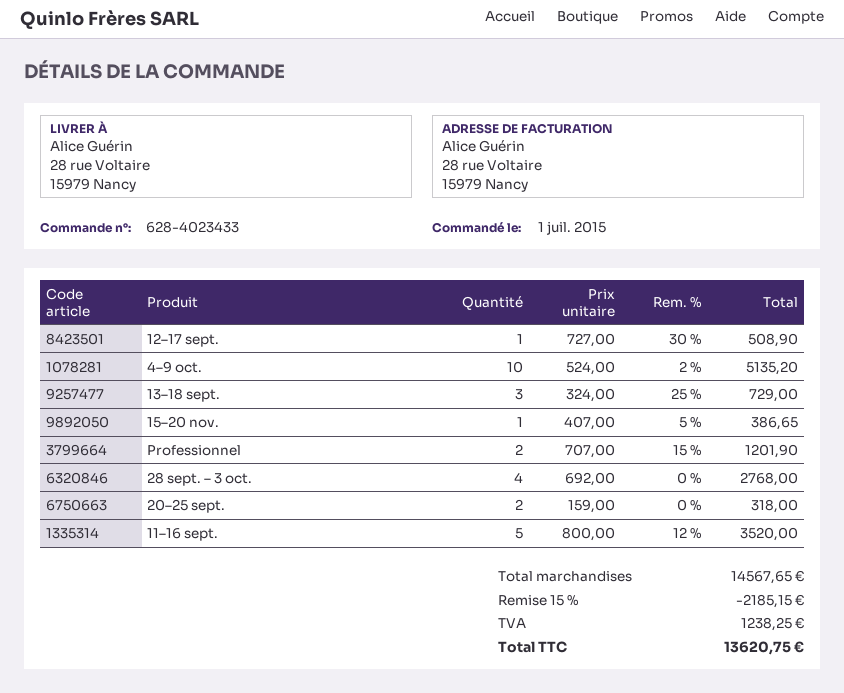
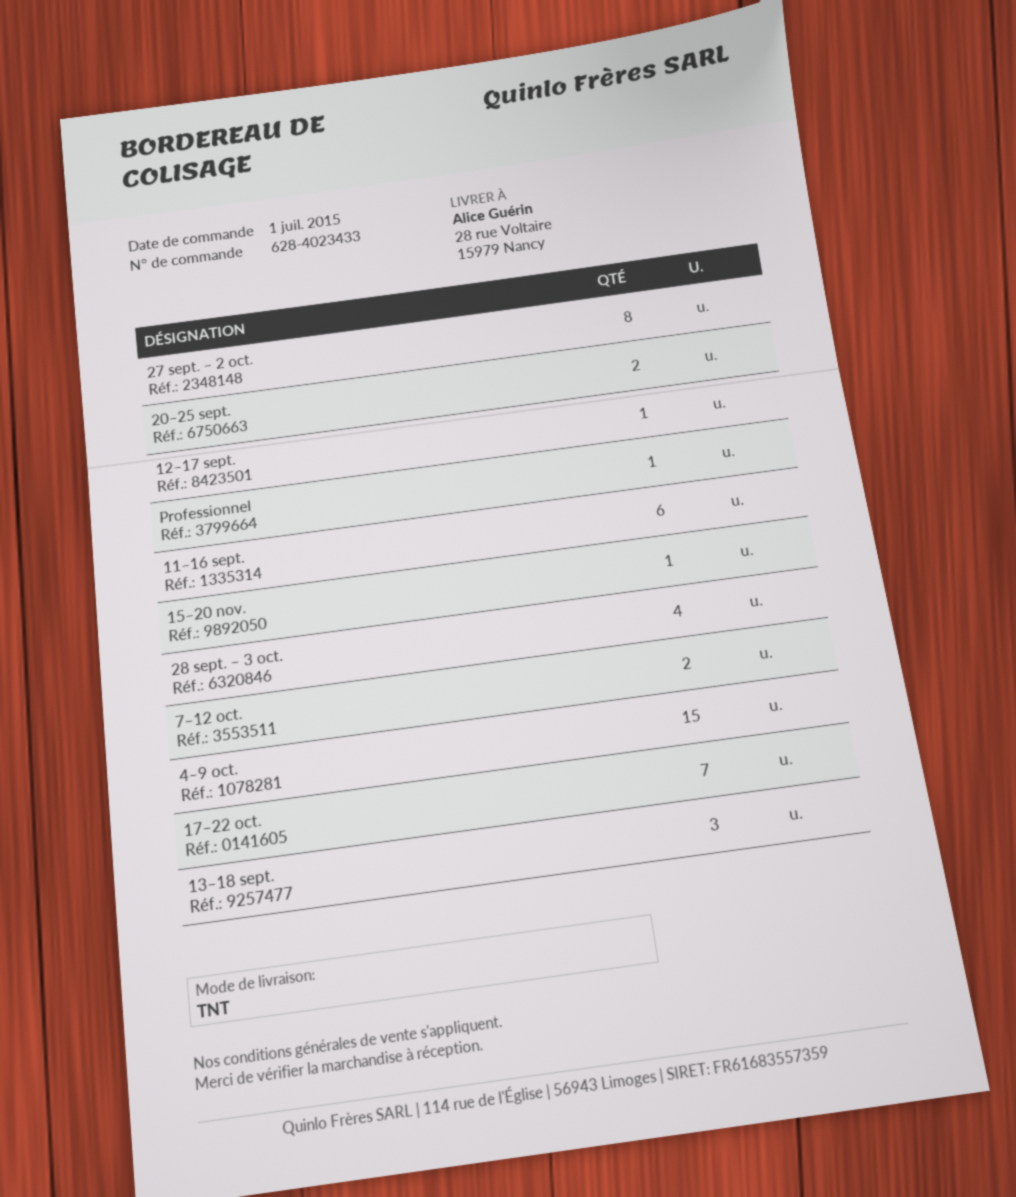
4–9 oct.: 10 -> 15
Professionnel: 2 -> 1
11–16 sept.: 5 -> 6
27 sept. – 2 oct.: none -> 8
7–12 oct.: none -> 2
17–22 oct.: none -> 7

